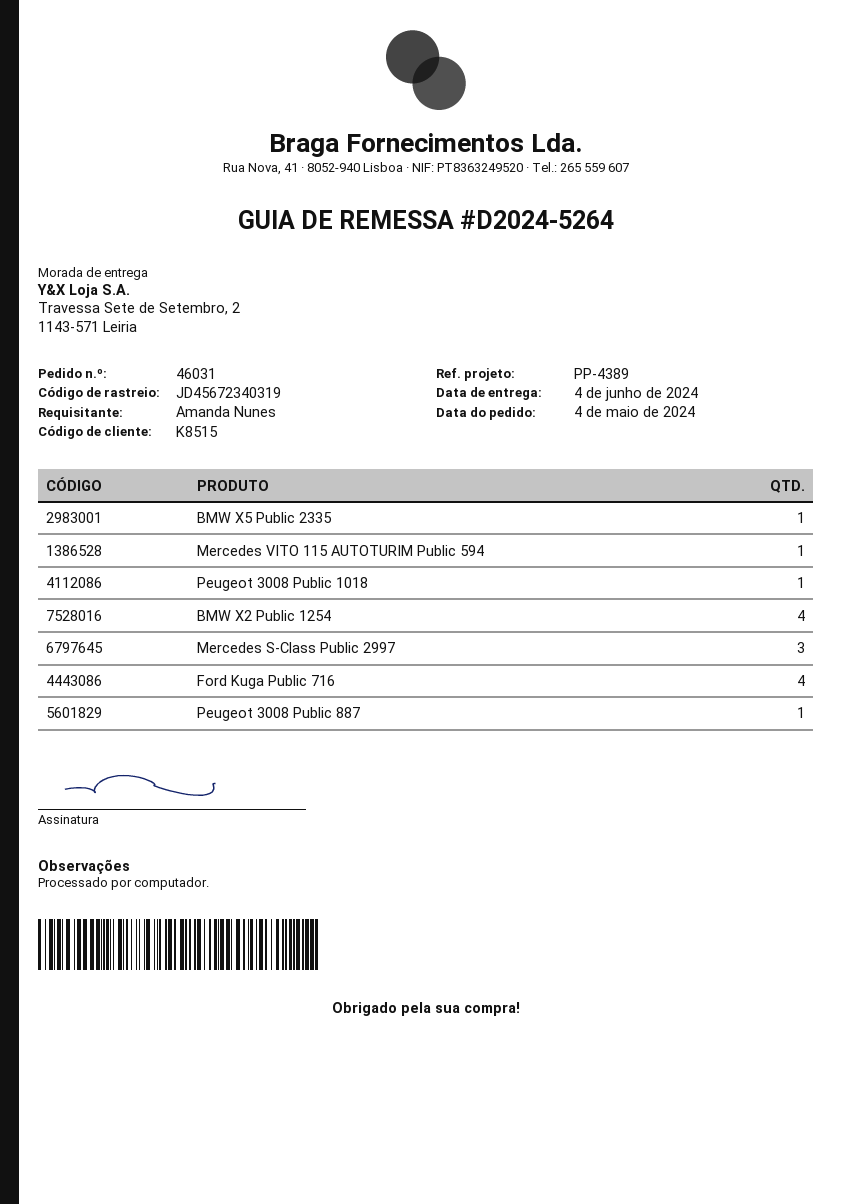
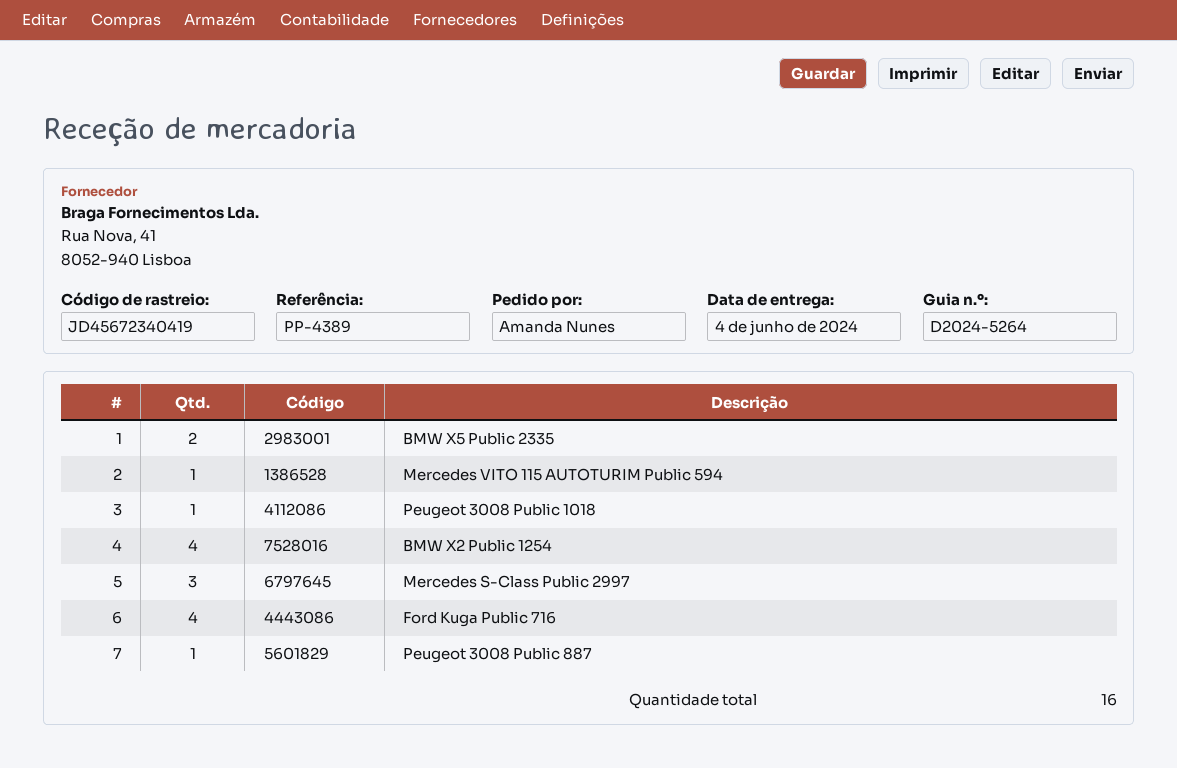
tracking number: JD45672340319 -> JD45672340419
BMW X5 Public 2335: 1 -> 2

